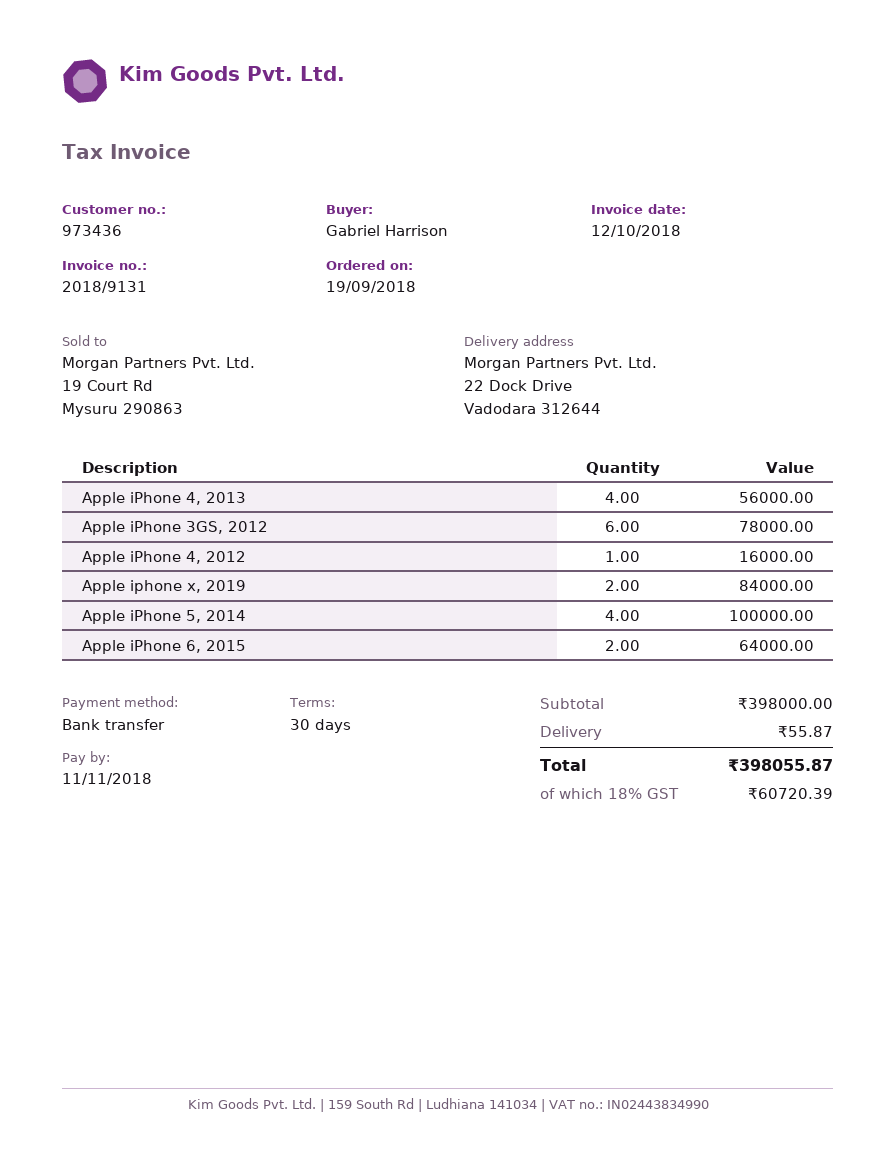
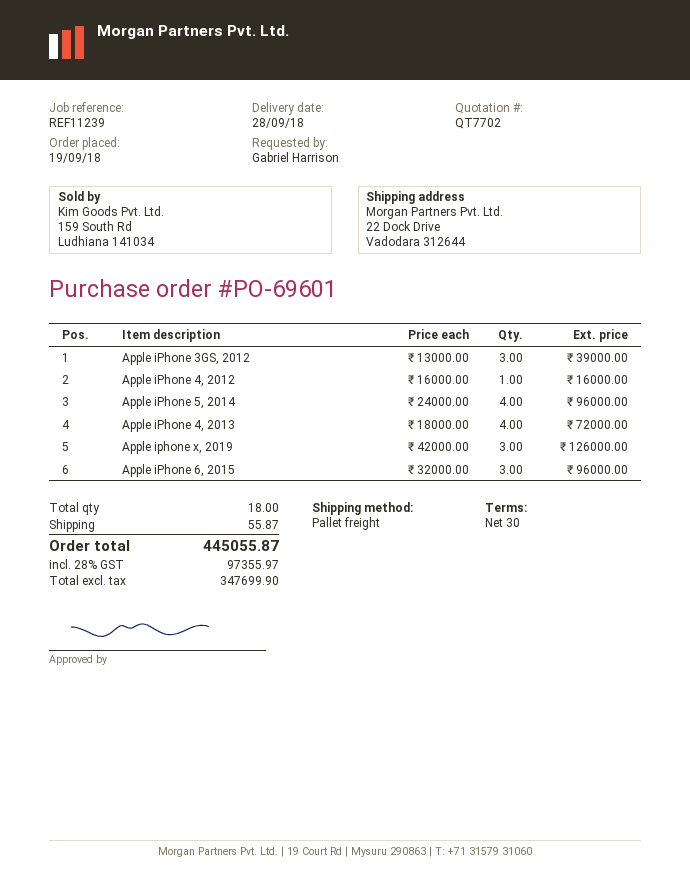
Apple iPhone 4, 2013: 4 for 56000.00 -> 4 for 72000.00
Apple iPhone 3GS, 2012: 6 for 78000.00 -> 3 for 39000.00
Apple iphone x, 2019: 2 for 84000.00 -> 3 for 126000.00
Apple iPhone 5, 2014: 4 for 100000.00 -> 4 for 96000.00
Apple iPhone 6, 2015: 2 for 64000.00 -> 3 for 96000.00
tax: 18% = 60720.39 -> 28% = 97355.97
total: 398055.87 -> 445055.87

